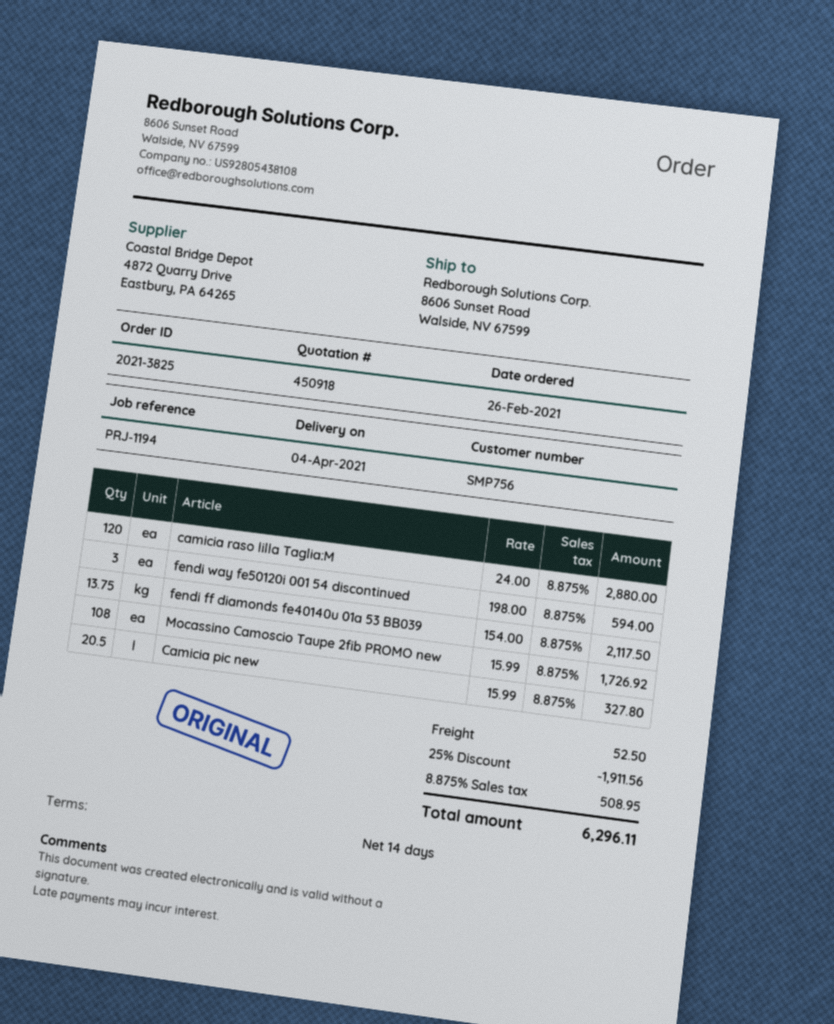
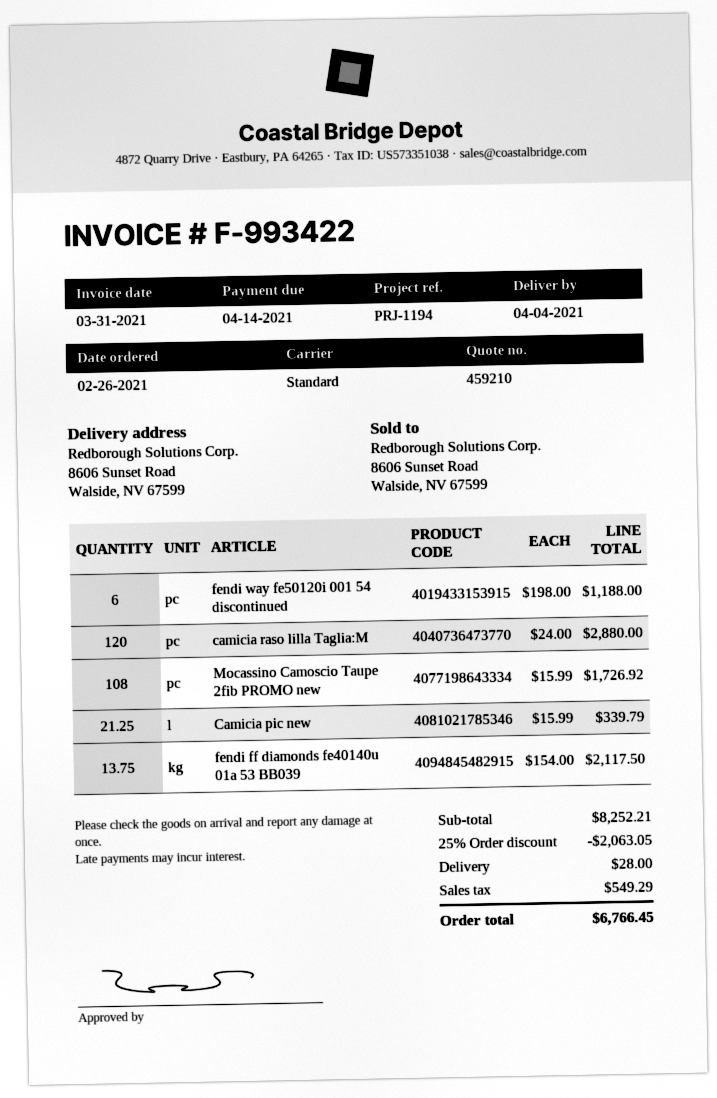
quote number: 450918 -> 459210
fendi way fe50120i 001 54 discontinued: 3 x 198.00 = 594.00 -> 6 x 198.00 = 1188.00
Camicia pic new: 20.5 x 15.99 = 327.80 -> 21.25 x 15.99 = 339.79
discount: 25% = 1911.56 -> 25% = 2063.05
shipping: 52.50 -> 28.00
tax: 508.95 -> 549.29
total: 6296.11 -> 6766.45

